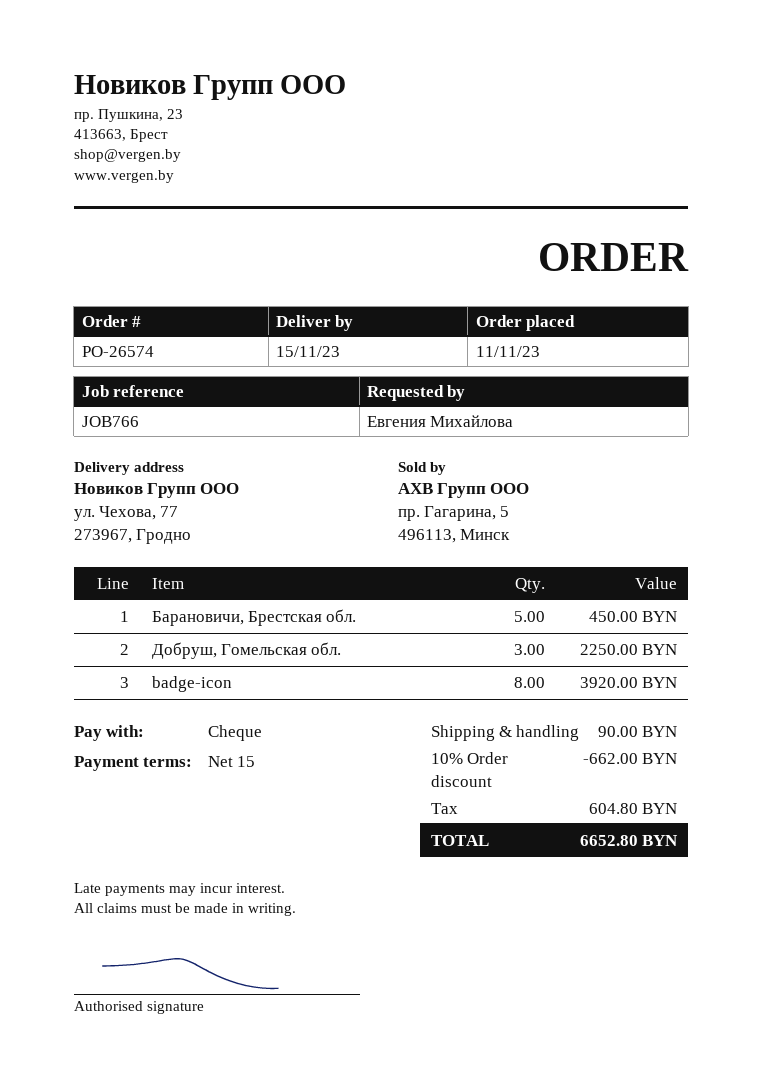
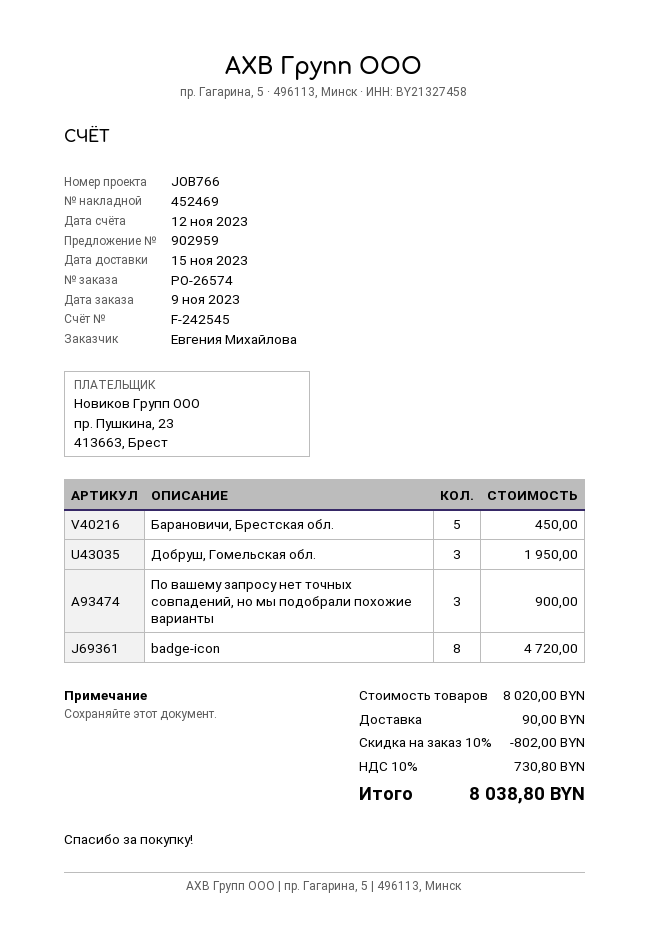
order date: 2023-11-11 -> 2023-11-09
Добруш, Гомельская обл.: 3 for 2250.00 -> 3 for 1950.00
badge-icon: 8 for 3920.00 -> 8 for 4720.00
По вашему запросу нет точных совпадений, но мы подобрали похожие варианты: none -> 3 for 900.00
discount: 10% = 662.00 -> 10% = 802.00
tax: 604.80 -> 730.80
total: 6652.80 -> 8038.80

